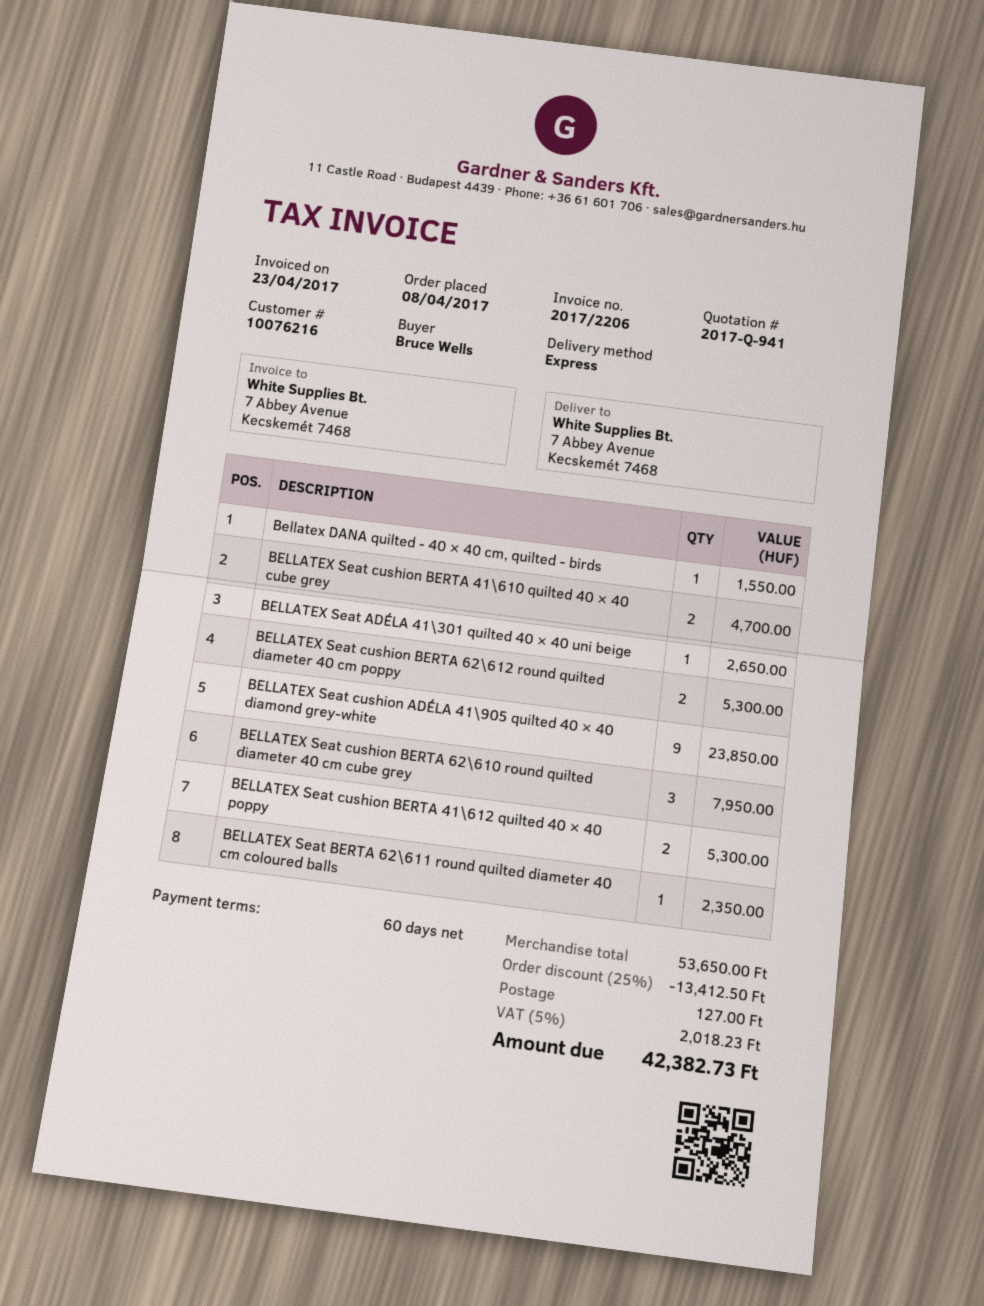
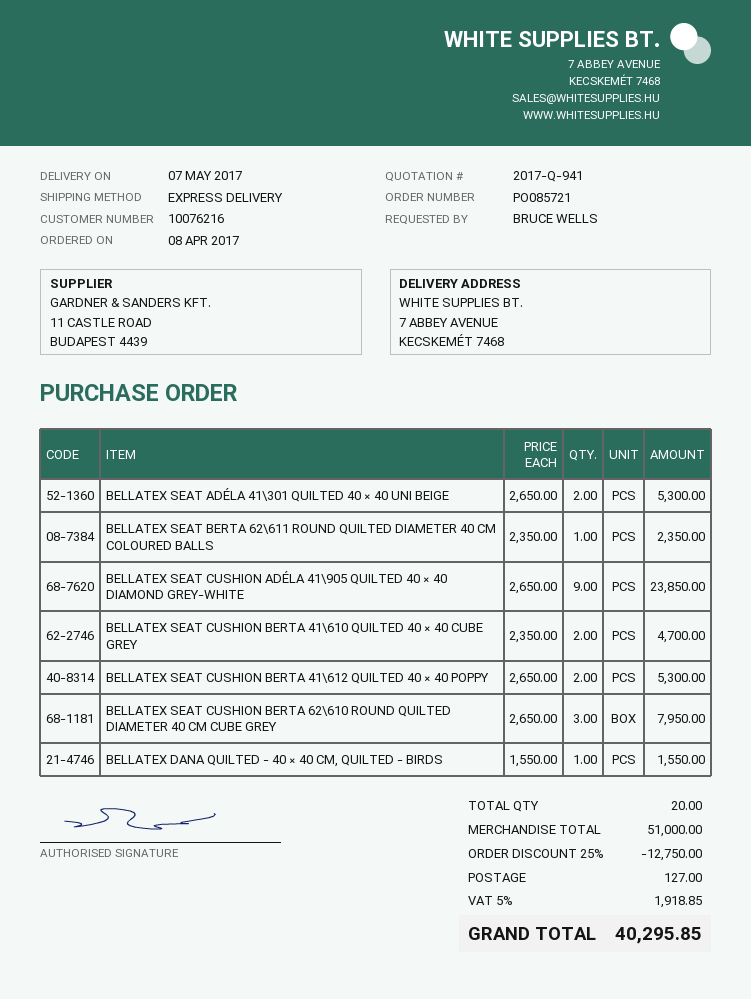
BELLATEX Seat ADÉLA 41\301 quilted 40 × 40 uni beige: 1 for 2650.00 -> 2 for 5300.00
BELLATEX Seat cushion BERTA 62\612 round quilted diameter 40 cm poppy: 2 for 5300.00 -> none
subtotal: 53650.00 -> 51000.00
discount: 25% = 13412.50 -> 25% = 12750.00
tax: 5% = 2018.23 -> 5% = 1918.85
total: 42382.73 -> 40295.85

